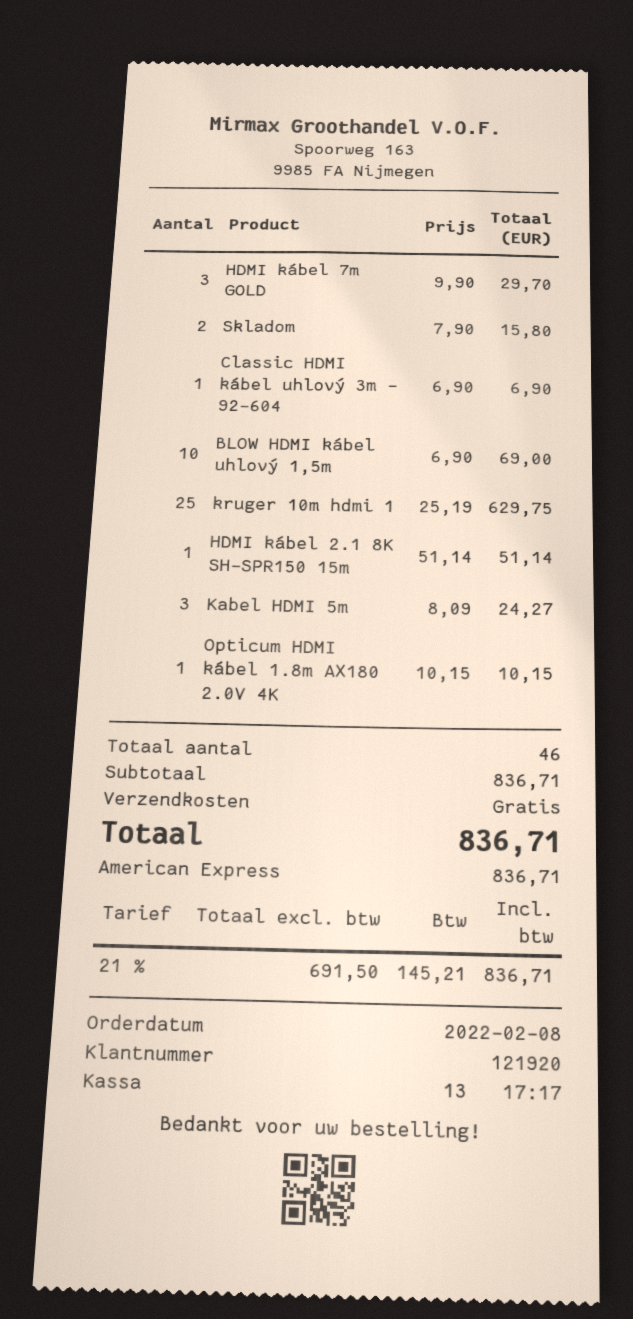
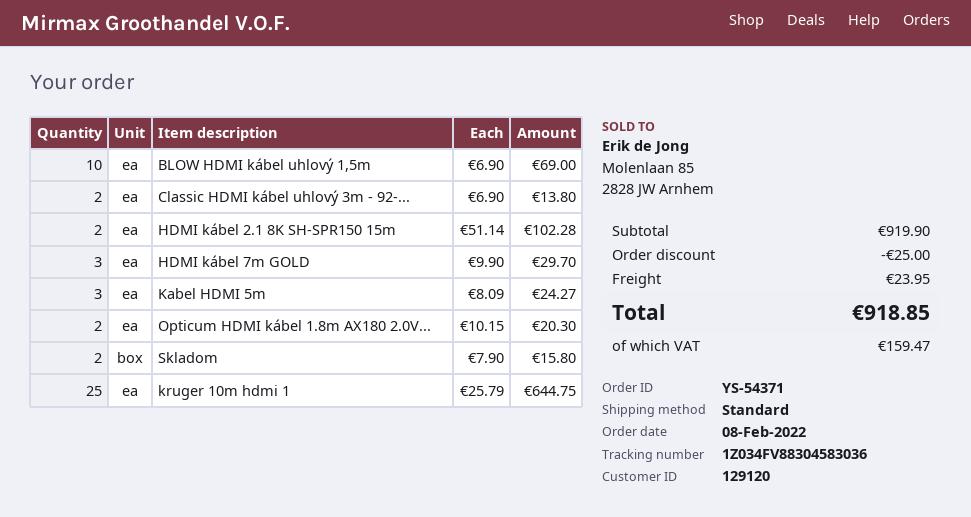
customer number: 121920 -> 129120
Classic HDMI kábel uhlový 3m - 92-604: 1 x 6.90 = 6.90 -> 2 x 6.90 = 13.80
kruger 10m hdmi 1: 25 x 25.19 = 629.75 -> 25 x 25.79 = 644.75
HDMI kábel 2.1 8K SH-SPR150 15m: 1 x 51.14 = 51.14 -> 2 x 51.14 = 102.28
Opticum HDMI kábel 1.8m AX180 2.0V 4K: 1 x 10.15 = 10.15 -> 2 x 10.15 = 20.30
subtotal: 836.71 -> 919.90
discount: none -> 25.00
shipping: 0.00 -> 23.95
tax: 145.21 -> 159.47
total: 836.71 -> 918.85

